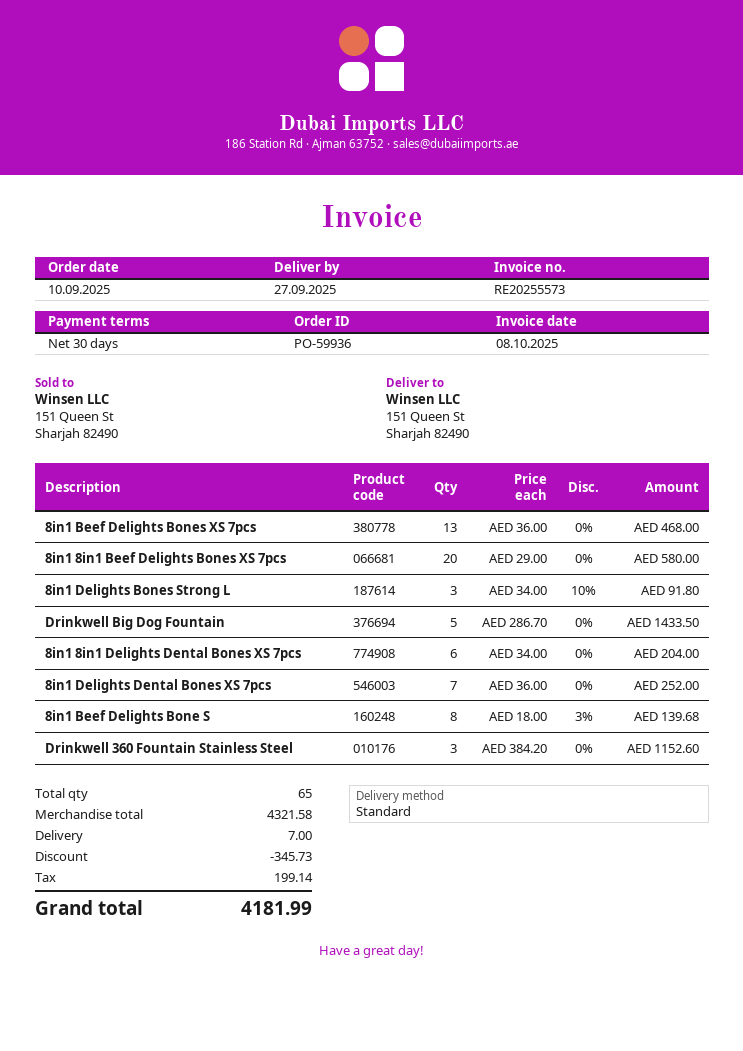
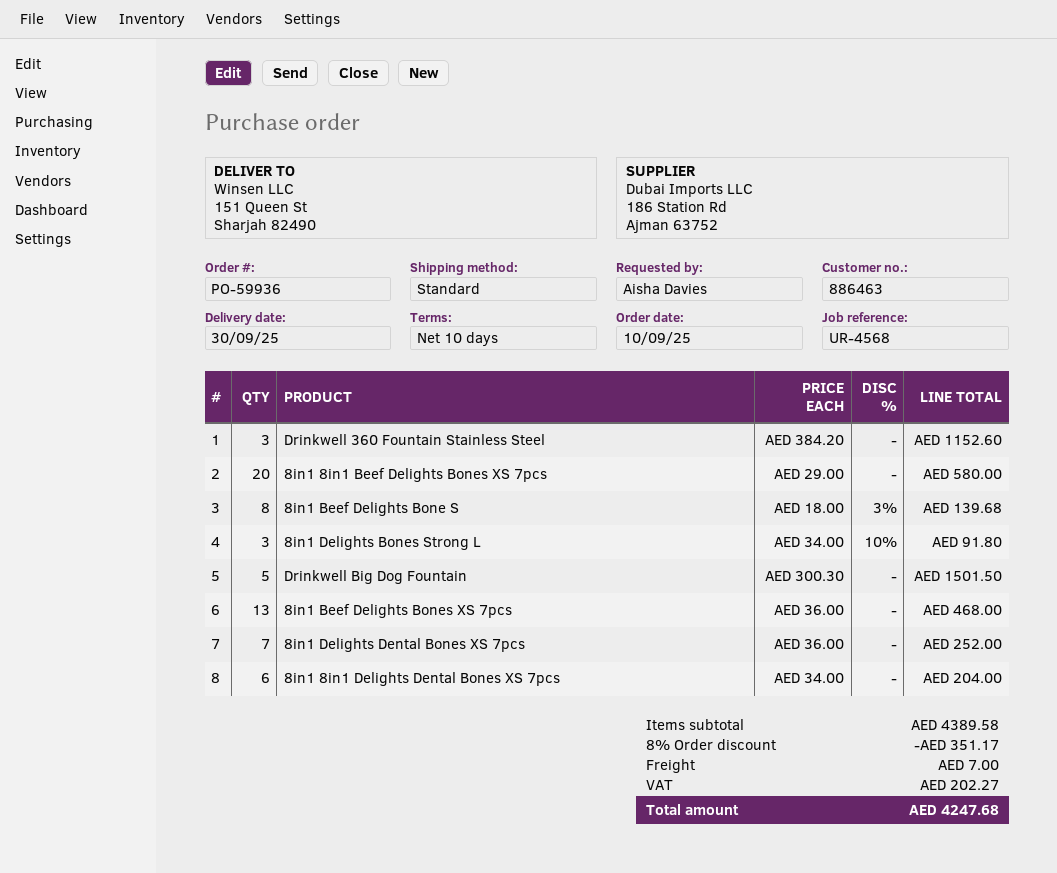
delivery date: 2025-09-27 -> 2025-09-30
payment terms: 30 days -> 10 days
Drinkwell Big Dog Fountain: 5 x 286.70 = 1433.50 -> 5 x 300.30 = 1501.50
subtotal: 4321.58 -> 4389.58
discount: 345.73 -> 351.17
tax: 199.14 -> 202.27
total: 4181.99 -> 4247.68

